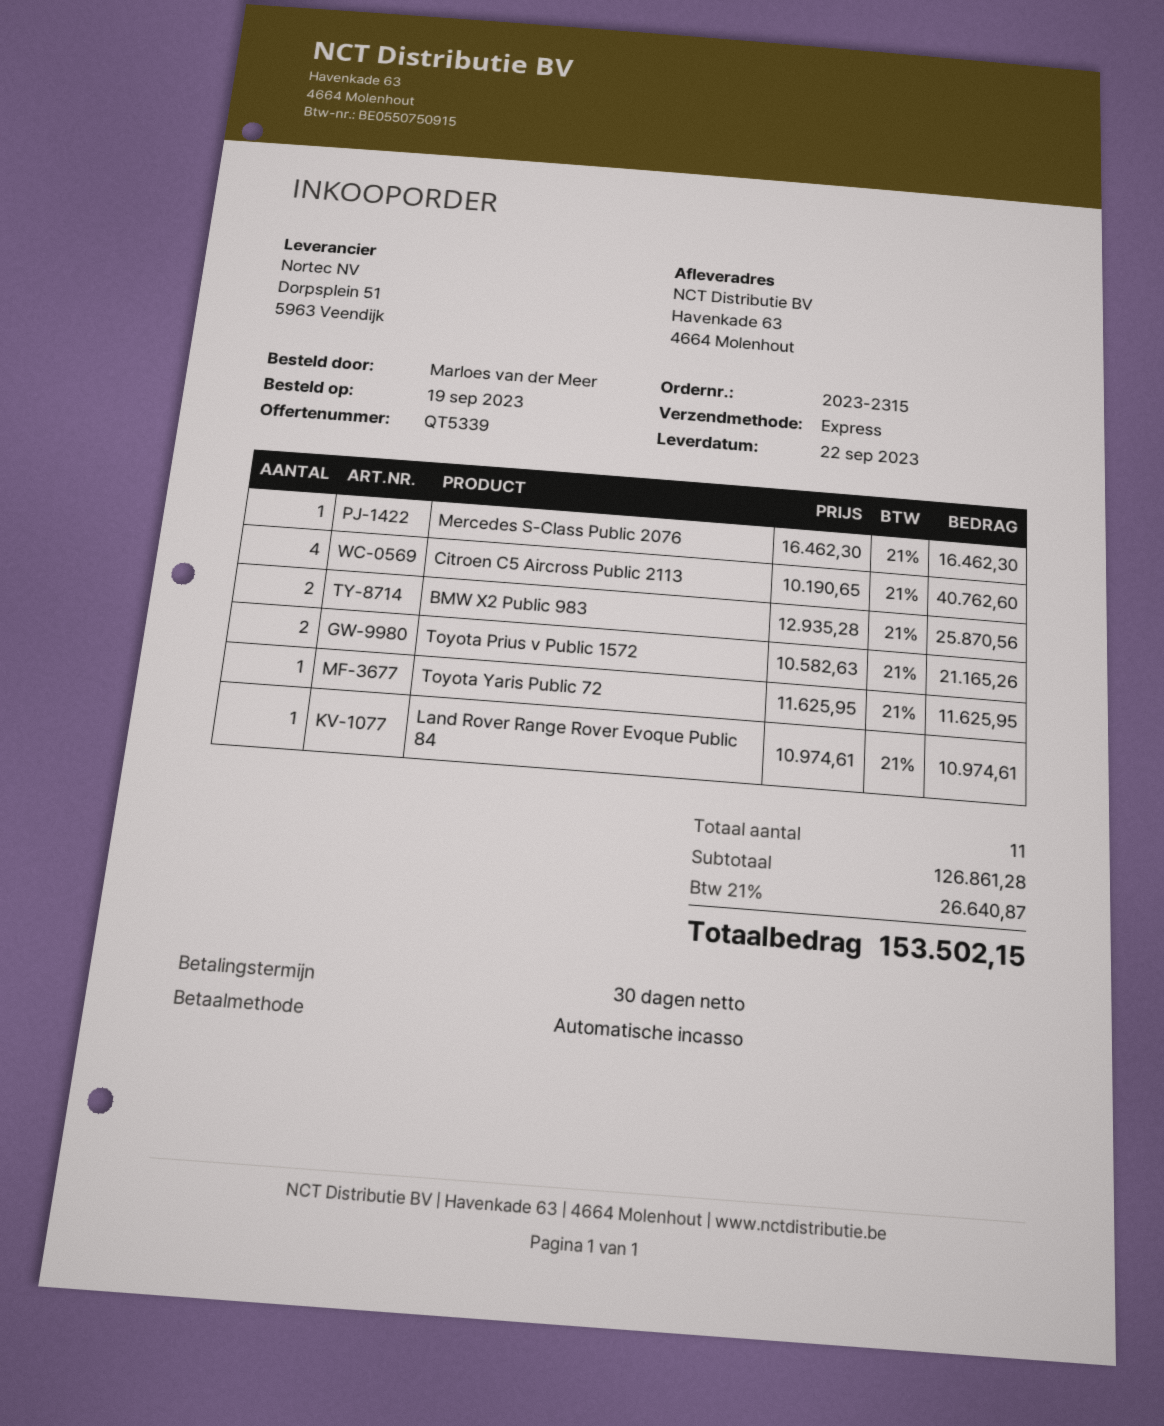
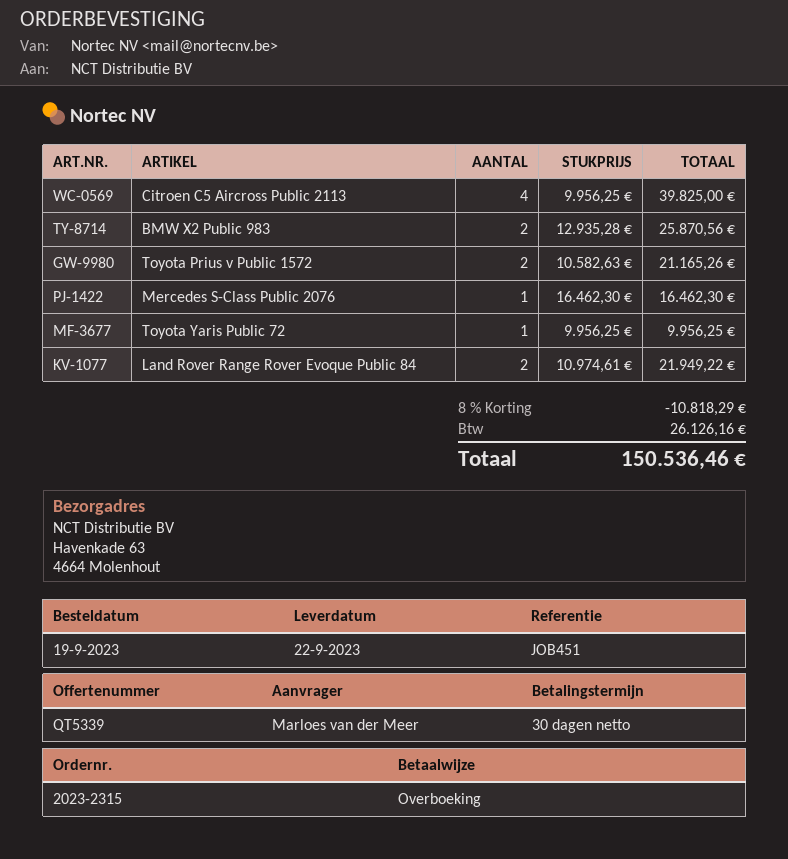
payment method: direct debit -> bank transfer
Citroen C5 Aircross Public 2113: 4 x 10190.65 = 40762.60 -> 4 x 9956.25 = 39825.00
Toyota Yaris Public 72: 1 x 11625.95 = 11625.95 -> 1 x 9956.25 = 9956.25
Land Rover Range Rover Evoque Public 84: 1 x 10974.61 = 10974.61 -> 2 x 10974.61 = 21949.22
discount: none -> 8% = 10818.29
tax: 26640.87 -> 26126.16
total: 153502.15 -> 150536.46

